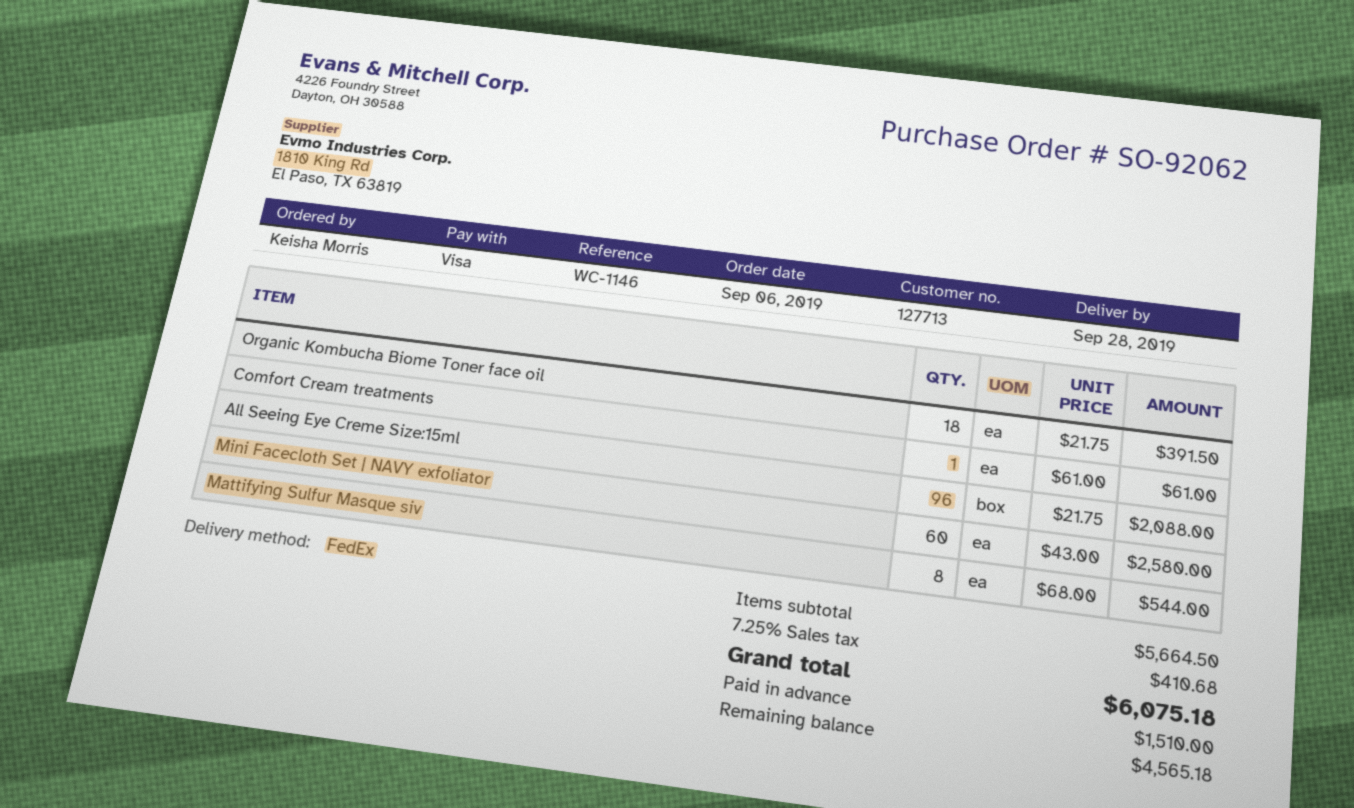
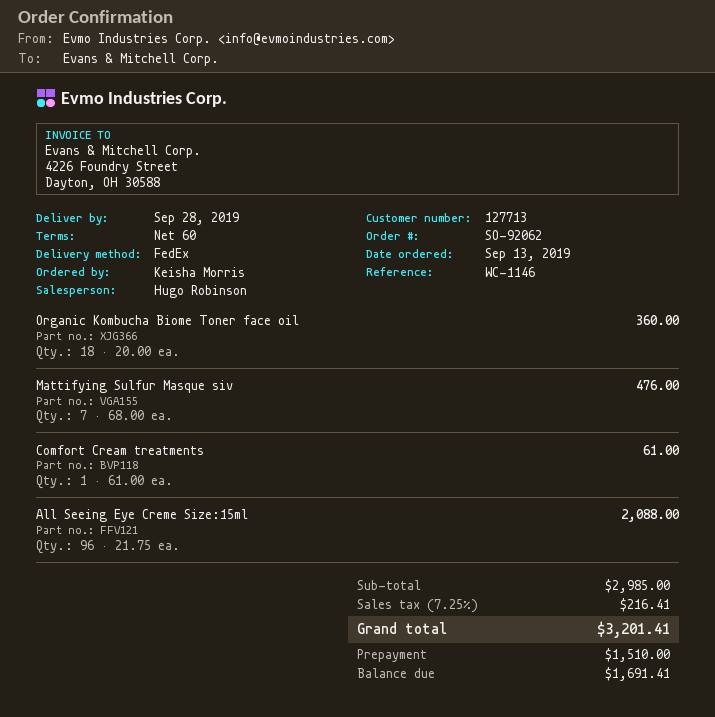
order date: 2019-09-06 -> 2019-09-13
Organic Kombucha Biome Toner face oil: 18 x 21.75 = 391.50 -> 18 x 20.00 = 360.00
Mini Facecloth Set | NAVY exfoliator: 60 x 43.00 = 2580.00 -> none
Mattifying Sulfur Masque siv: 8 x 68.00 = 544.00 -> 7 x 68.00 = 476.00
subtotal: 5664.50 -> 2985.00
tax: 7.25% = 410.68 -> 7.25% = 216.41
total: 6075.18 -> 3201.41
balance: 4565.18 -> 1691.41

